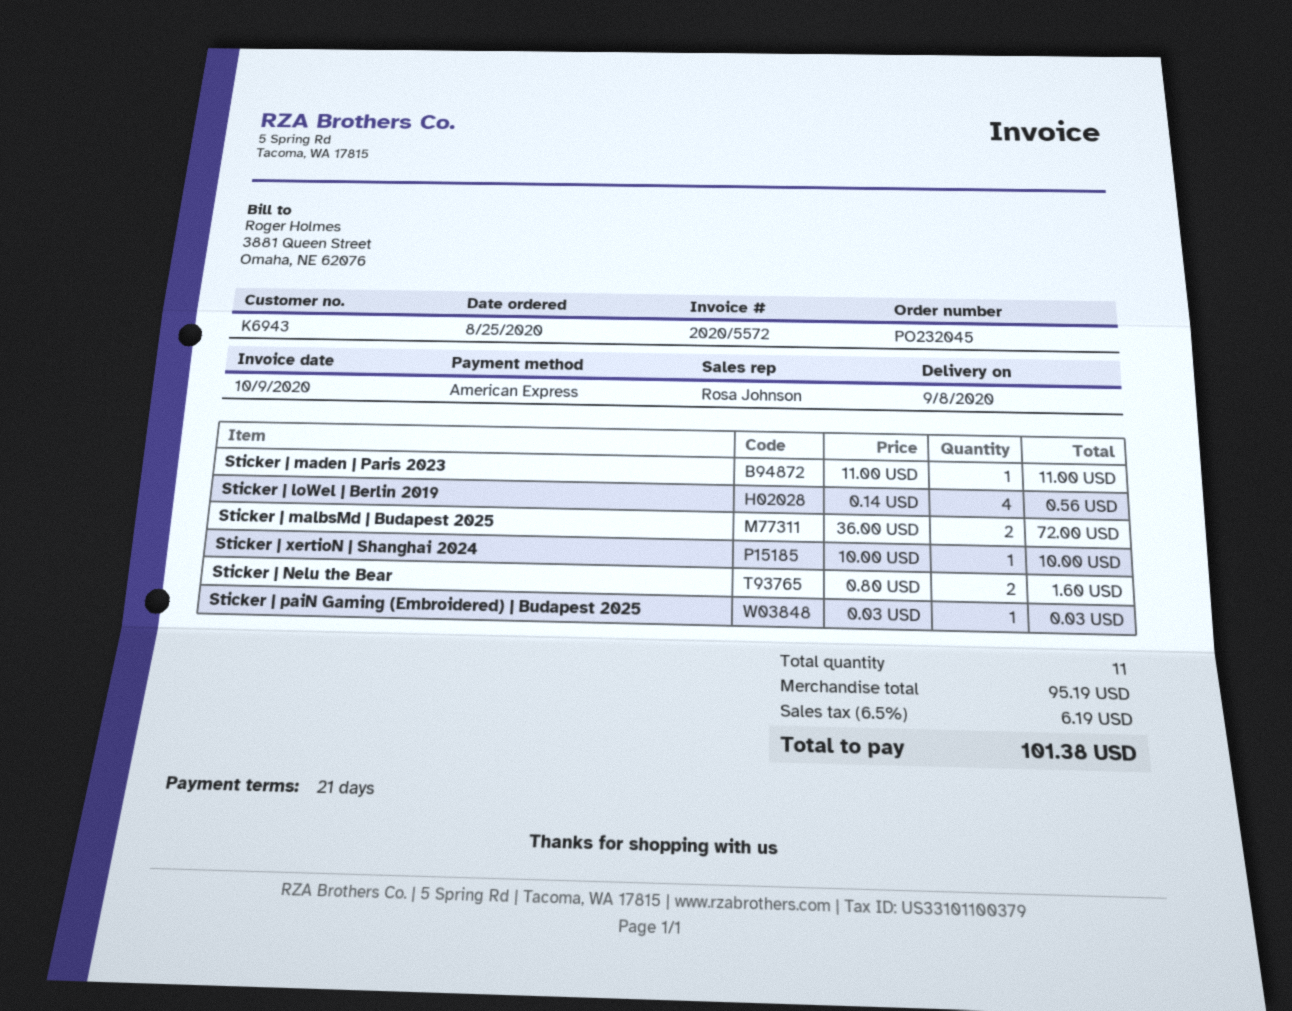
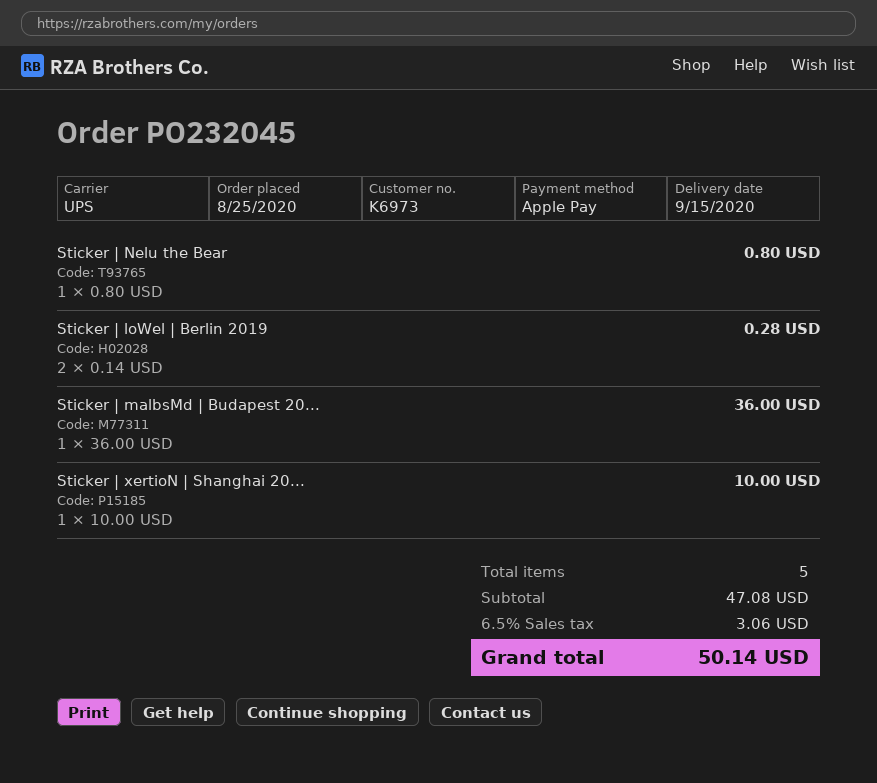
delivery date: 2020-09-08 -> 2020-09-15
customer number: K6943 -> K6973
payment method: American Express -> Apple Pay
Sticker | maden | Paris 2023: 1 x 11.00 = 11.00 -> none
Sticker | loWel | Berlin 2019: 4 x 0.14 = 0.56 -> 2 x 0.14 = 0.28
Sticker | malbsMd | Budapest 2025: 2 x 36.00 = 72.00 -> 1 x 36.00 = 36.00
Sticker | Nelu the Bear: 2 x 0.80 = 1.60 -> 1 x 0.80 = 0.80
Sticker | paiN Gaming (Embroidered) | Budapest 2025: 1 x 0.03 = 0.03 -> none
total quantity: 11 -> 5
subtotal: 95.19 -> 47.08
tax: 6.5% = 6.19 -> 6.5% = 3.06
total: 101.38 -> 50.14

